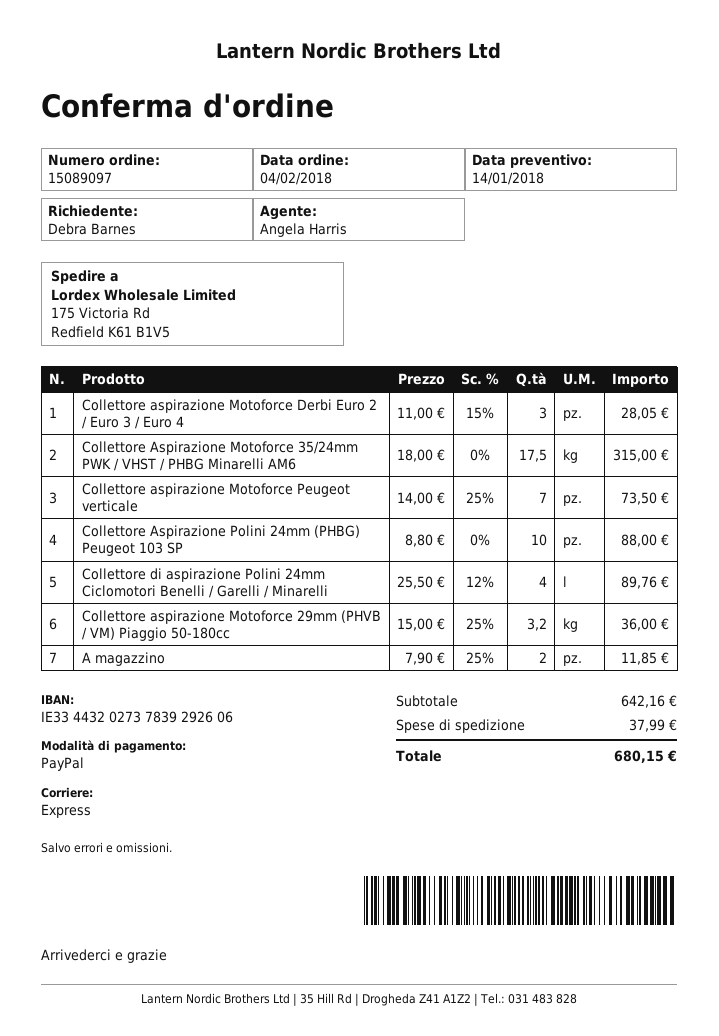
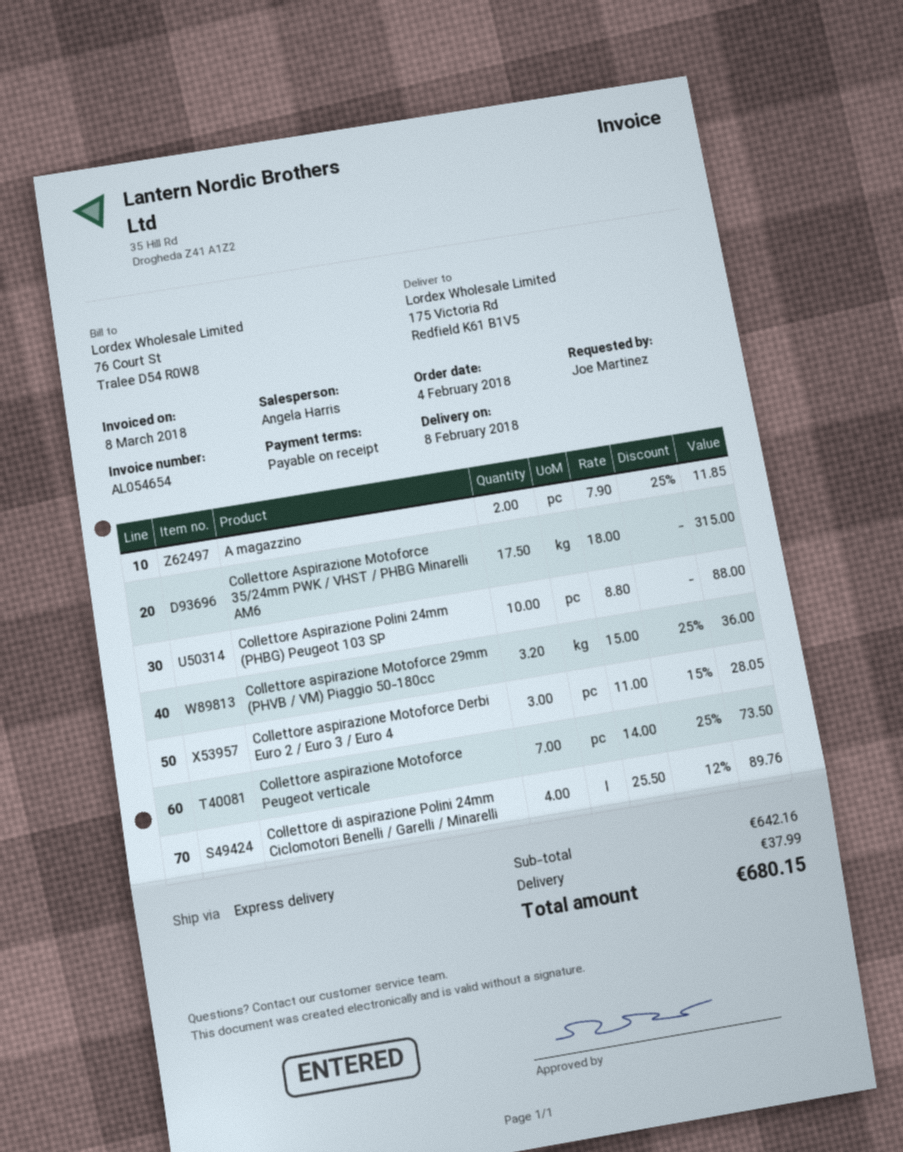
ordered by: Debra Barnes -> Joe Martinez

